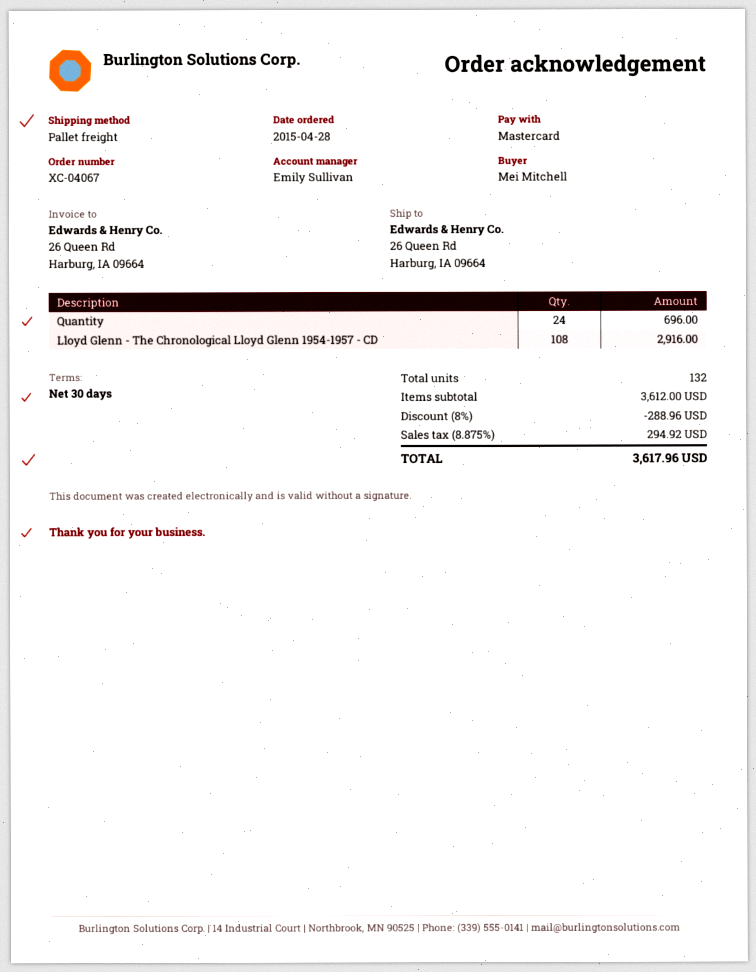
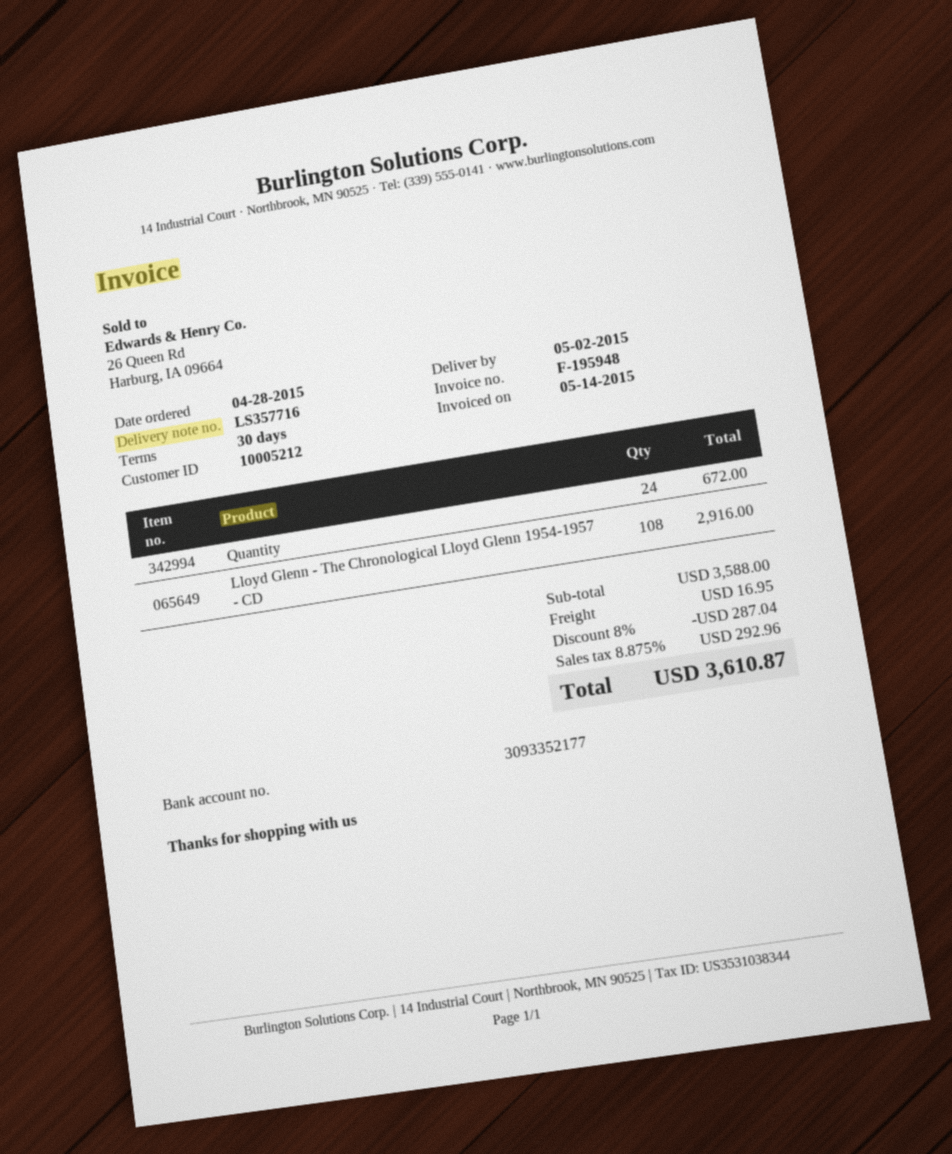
Quantity: 24 for 696.00 -> 24 for 672.00
subtotal: 3612.00 -> 3588.00
discount: 8% = 288.96 -> 8% = 287.04
shipping: none -> 16.95
tax: 8.875% = 294.92 -> 8.875% = 292.96
total: 3617.96 -> 3610.87

